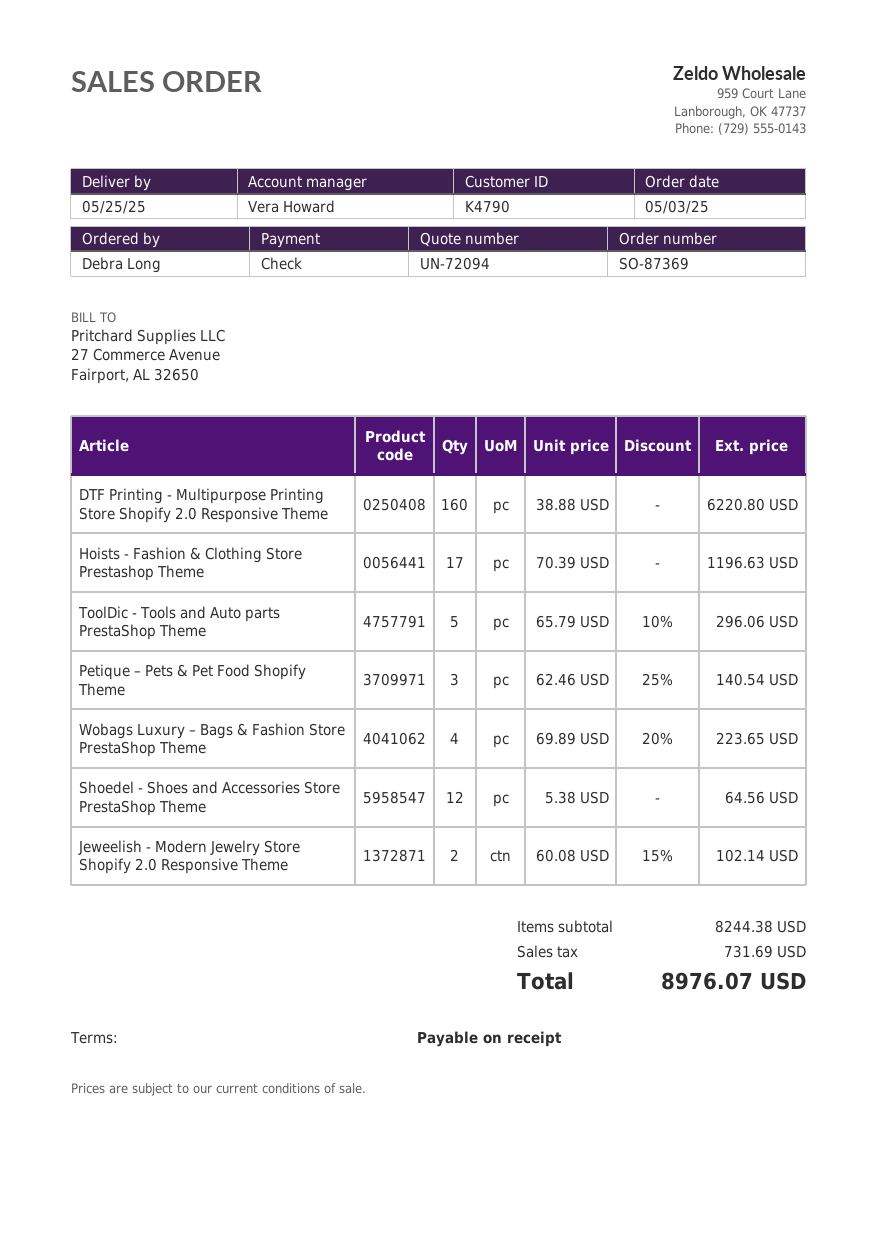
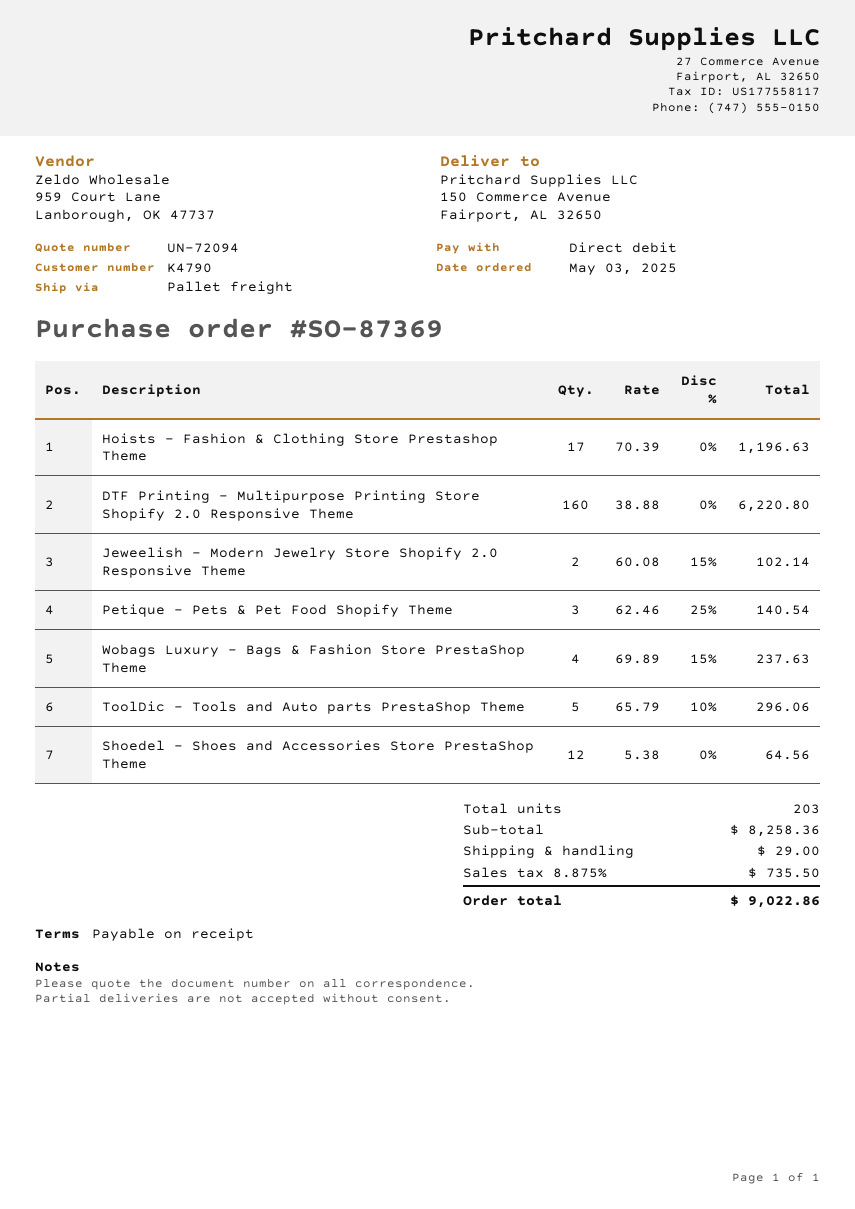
payment method: cheque -> direct debit
Wobags Luxury – Bags & Fashion Store PrestaShop Theme: 4 x 69.89 - 20% = 223.65 -> 4 x 69.89 - 15% = 237.63
subtotal: 8244.38 -> 8258.36
shipping: none -> 29.00
tax: 731.69 -> 735.50
total: 8976.07 -> 9022.86

